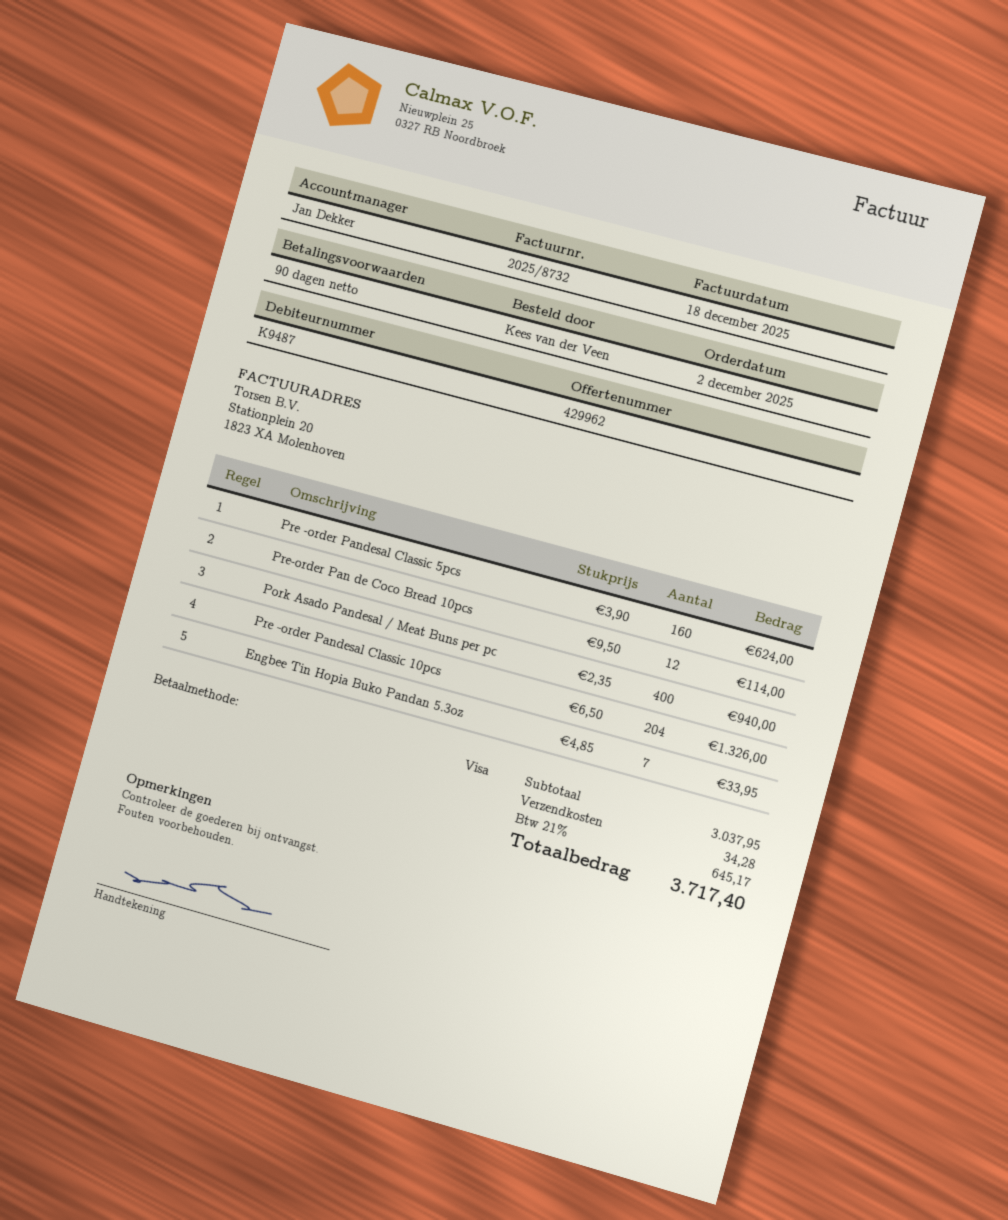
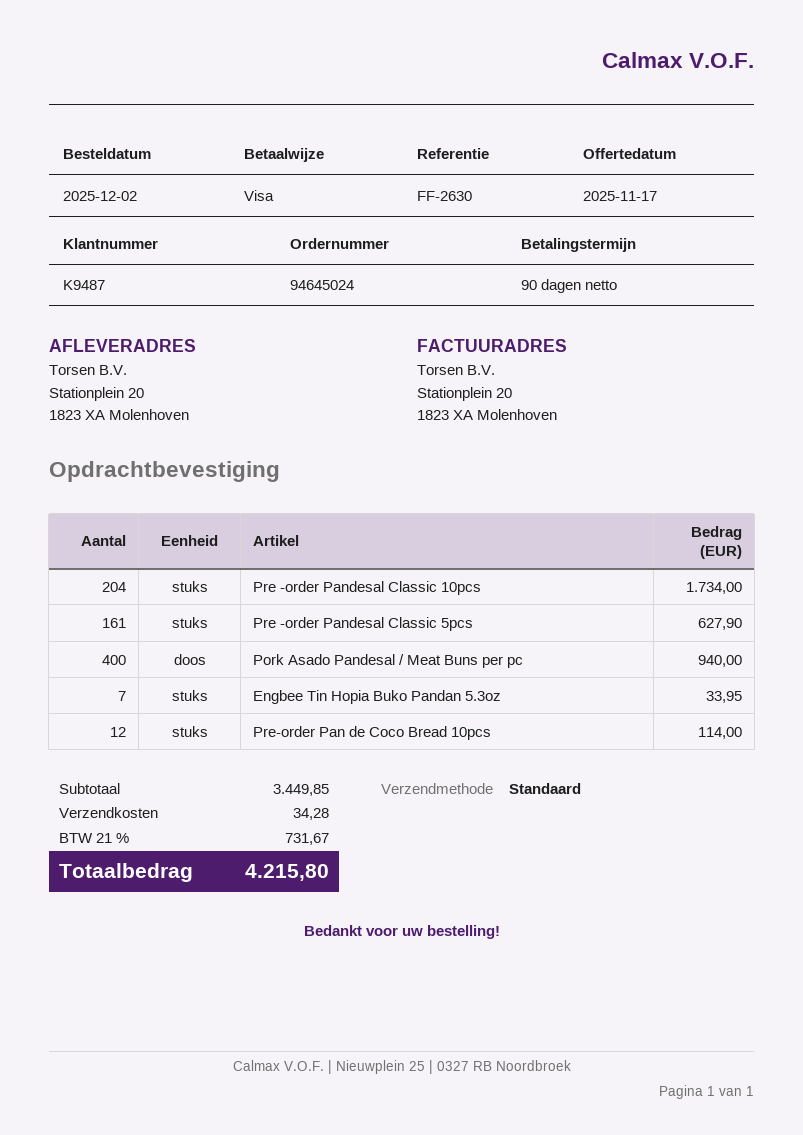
Pre -order Pandesal Classic 5pcs: 160 for 624.00 -> 161 for 627.90
Pre -order Pandesal Classic 10pcs: 204 for 1326.00 -> 204 for 1734.00
subtotal: 3037.95 -> 3449.85
tax: 21% = 645.17 -> 21% = 731.67
total: 3717.40 -> 4215.80

